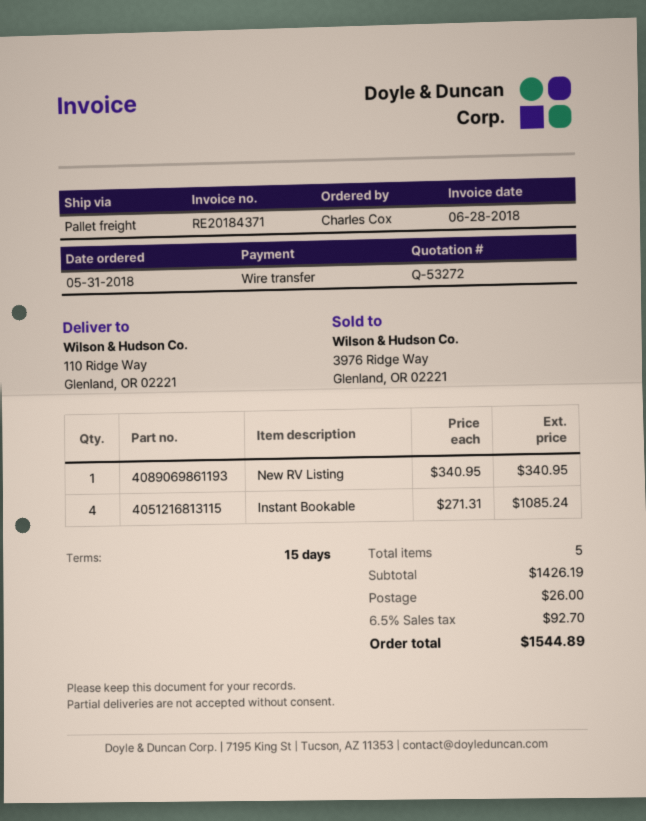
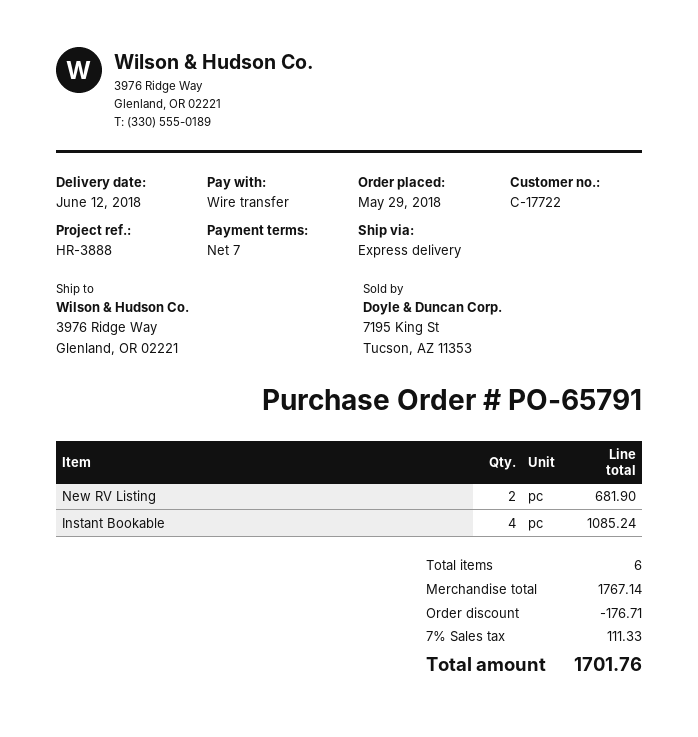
order date: 2018-05-31 -> 2018-05-29
payment terms: 15 days -> 7 days
shipping method: pallet freight -> express
ship to: 110 Ridge Way, Glenland, OR 02221 -> 3976 Ridge Way, Glenland, OR 02221
New RV Listing: 1 for 340.95 -> 2 for 681.90
total quantity: 5 -> 6
subtotal: 1426.19 -> 1767.14
discount: none -> 176.71
shipping: 26.00 -> none
tax: 6.5% = 92.70 -> 7% = 111.33
total: 1544.89 -> 1701.76

